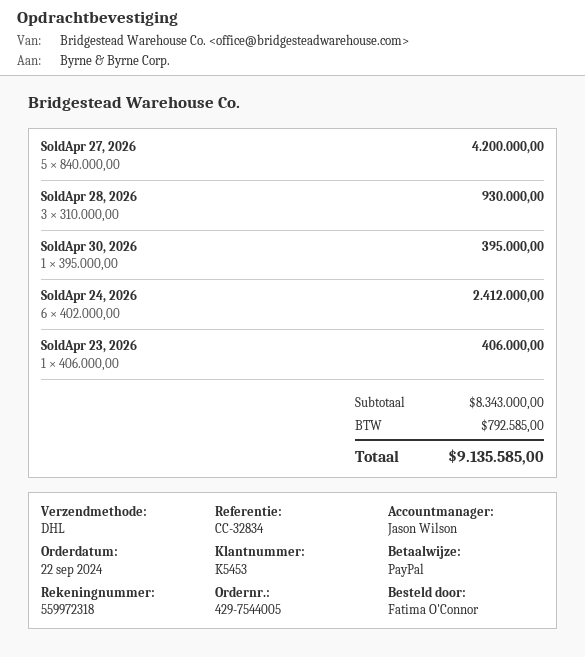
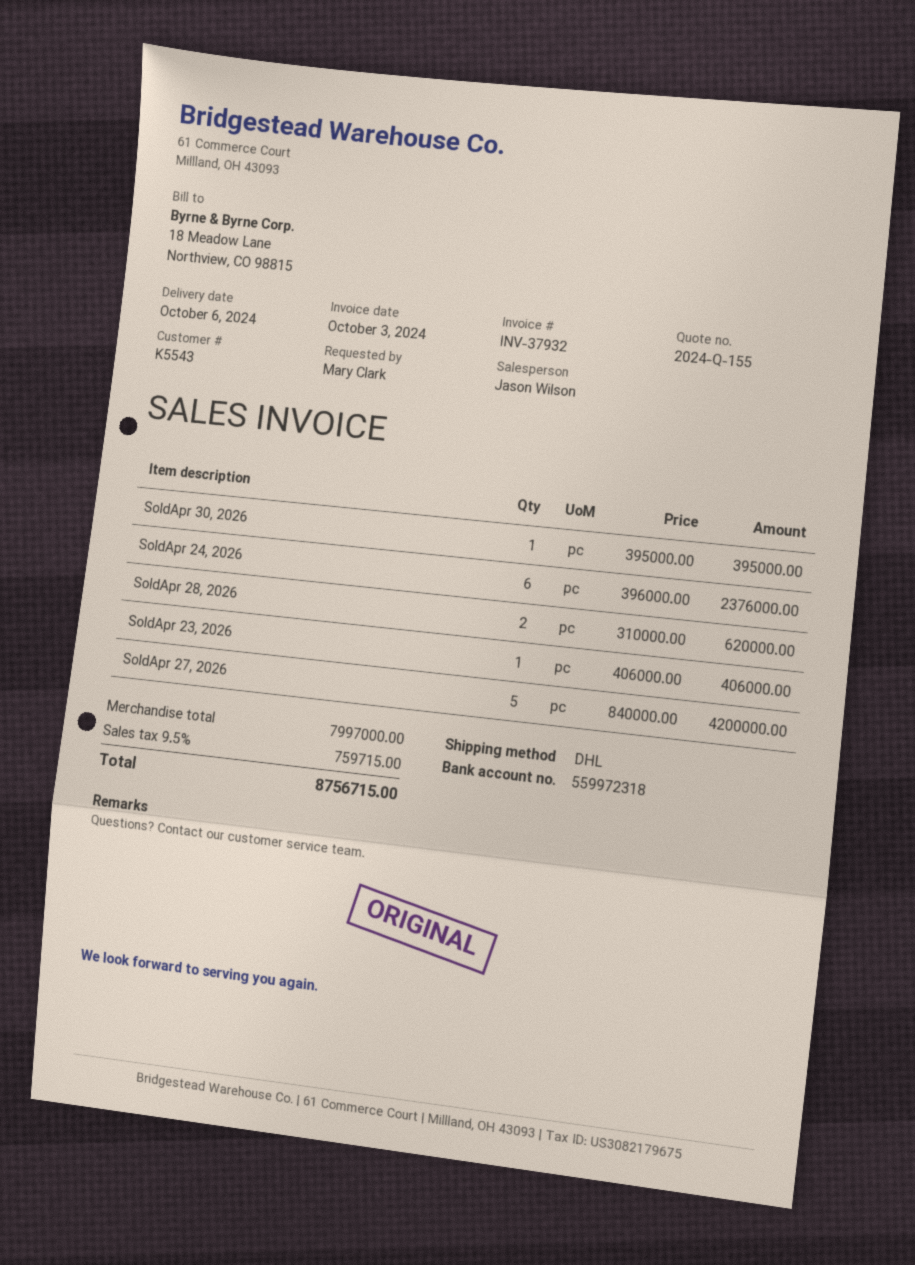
customer number: K5453 -> K5543
ordered by: Fatima O'Connor -> Mary Clark
SoldApr 28, 2026: 3 x 310000.00 = 930000.00 -> 2 x 310000.00 = 620000.00
SoldApr 24, 2026: 6 x 402000.00 = 2412000.00 -> 6 x 396000.00 = 2376000.00
subtotal: 8343000.00 -> 7997000.00
tax: 792585.00 -> 759715.00
total: 9135585.00 -> 8756715.00

